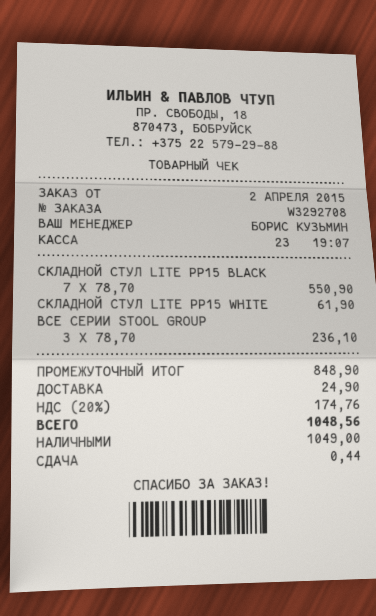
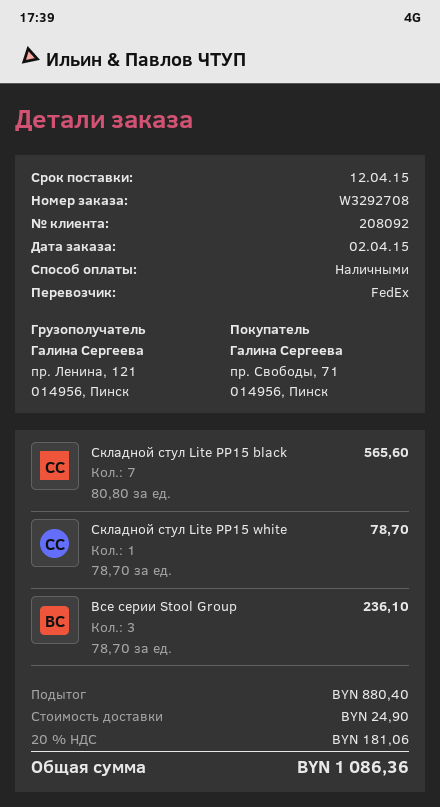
СКЛАДНОЙ СТУЛ LITE PP15 BLACK: 7 x 78.70 = 550.90 -> 7 x 80.80 = 565.60
СКЛАДНОЙ СТУЛ LITE PP15 WHITE: 1 x 61.90 = 61.90 -> 1 x 78.70 = 78.70
subtotal: 848.90 -> 880.40
tax: 20% = 174.76 -> 20% = 181.06
total: 1048.56 -> 1086.36

